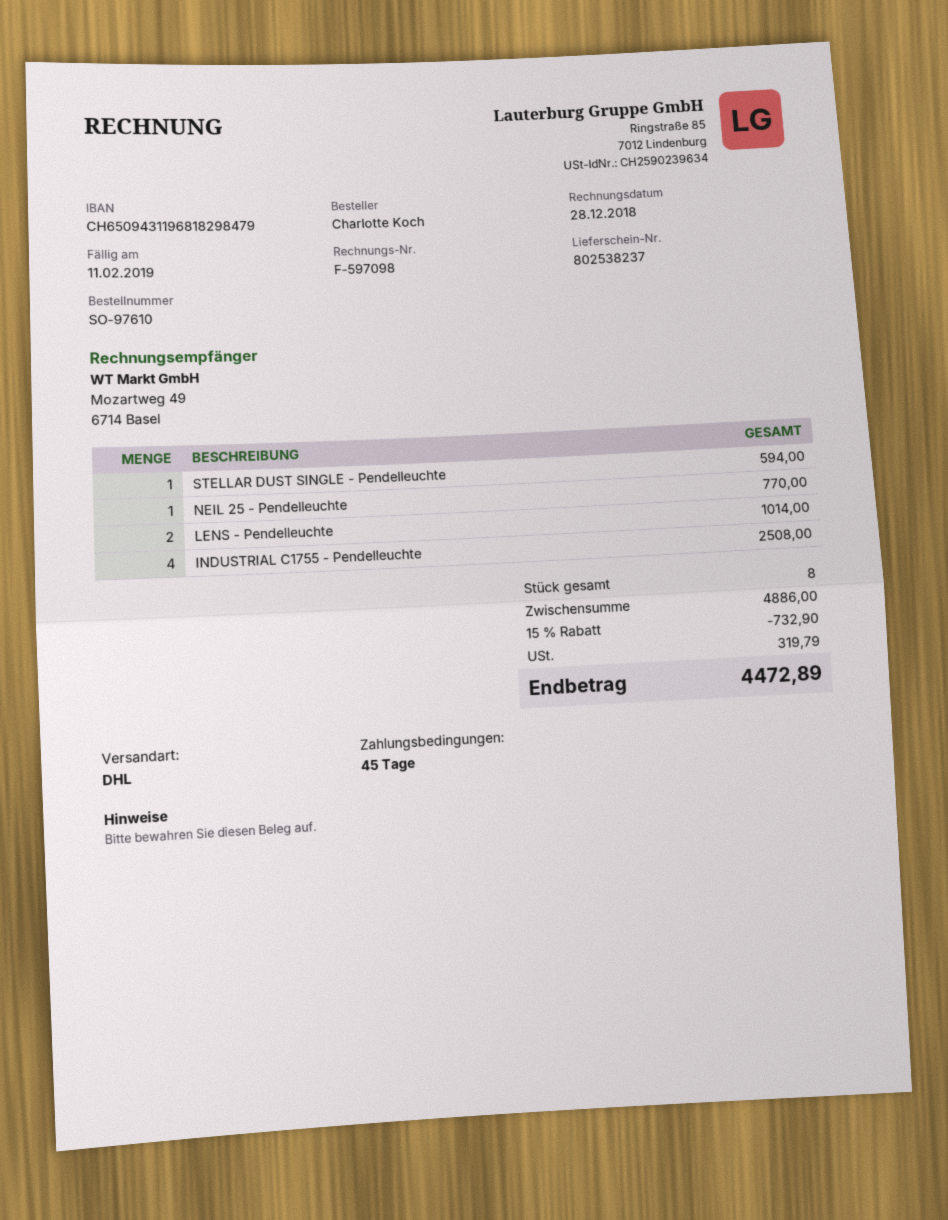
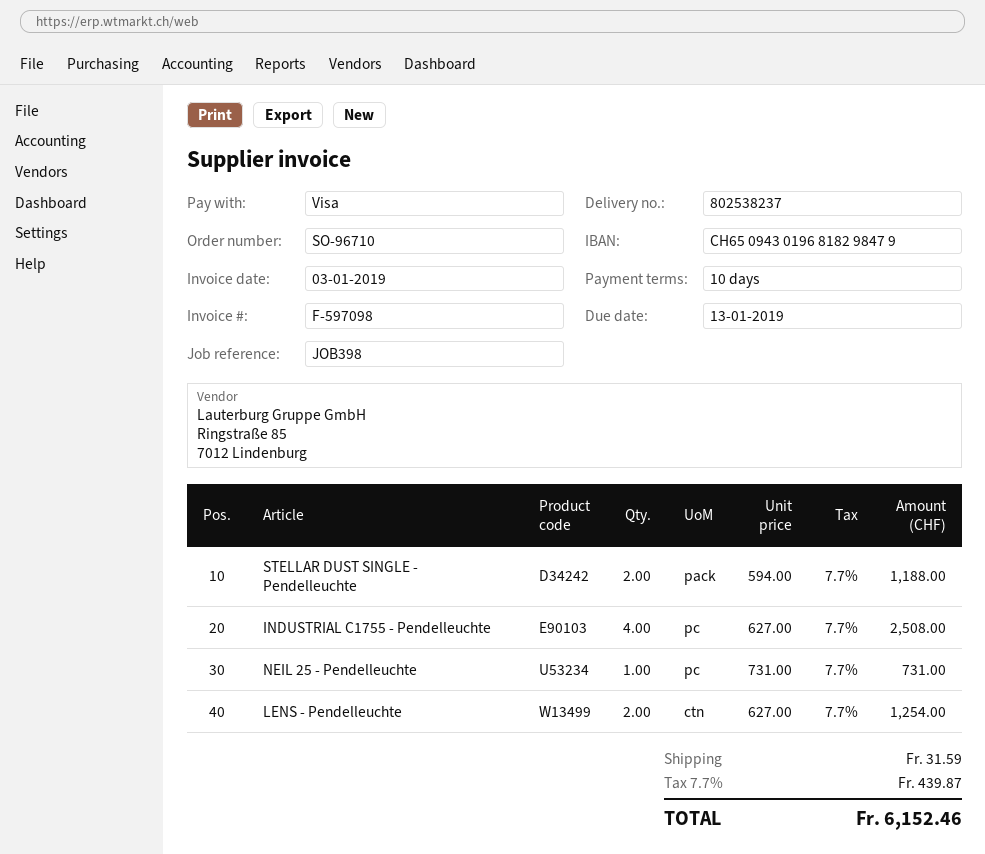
order number: SO-97610 -> SO-96710
invoice date: 2018-12-28 -> 2019-01-03
payment terms: 45 days -> 10 days
due date: 2019-02-11 -> 2019-01-13
bank account: CH6509431196818298479 -> CH6509430196818298479
STELLAR DUST SINGLE - Pendelleuchte: 1 for 594.00 -> 2 for 1188.00
NEIL 25 - Pendelleuchte: 1 for 770.00 -> 1 for 731.00
LENS - Pendelleuchte: 2 for 1014.00 -> 2 for 1254.00
discount: 15% = 732.90 -> none
shipping: none -> 31.59
tax: 319.79 -> 439.87
total: 4472.89 -> 6152.46

